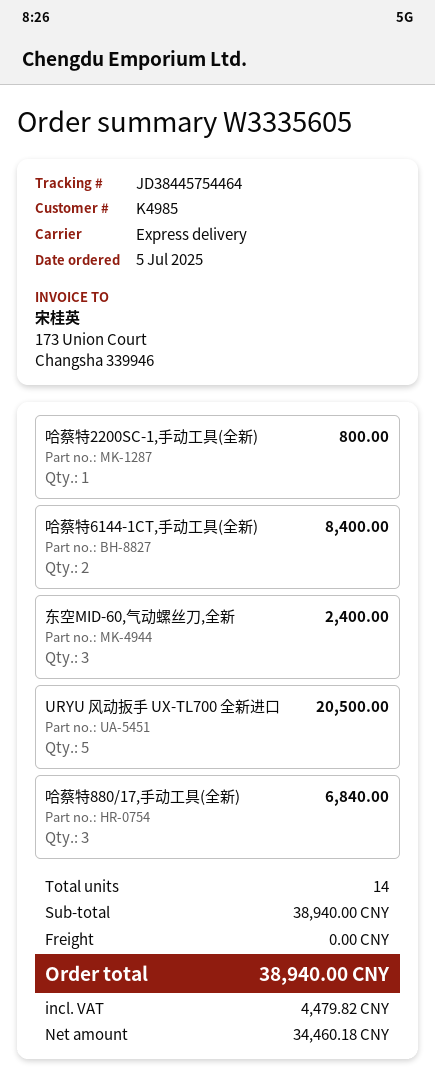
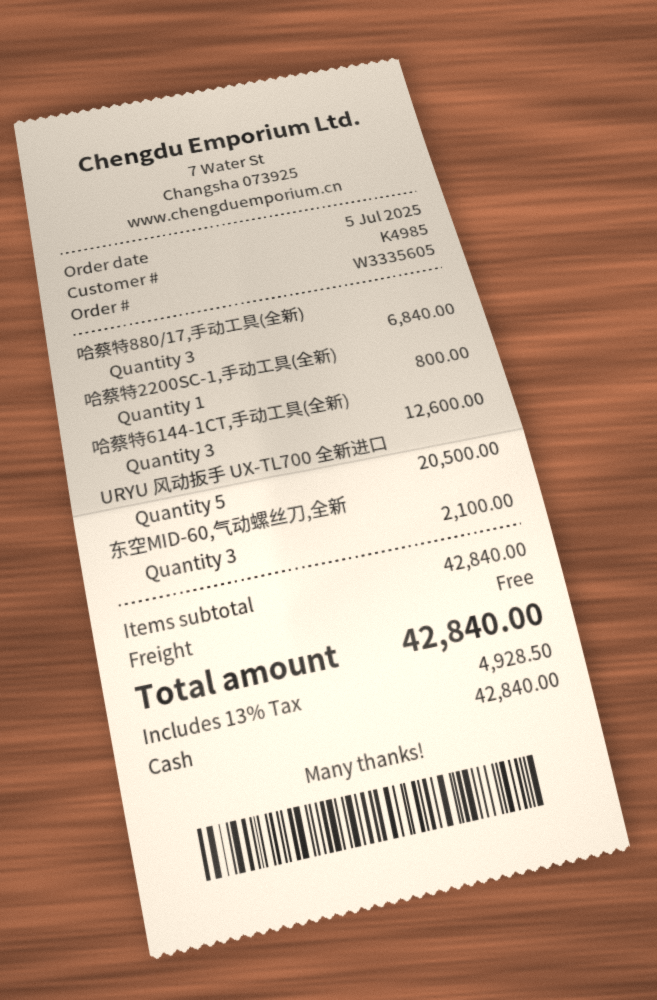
哈蔡特6144-1CT,手动工具(全新): 2 for 8400.00 -> 3 for 12600.00
东空MID-60,气动螺丝刀,全新: 3 for 2400.00 -> 3 for 2100.00
subtotal: 38940.00 -> 42840.00
tax: 4479.82 -> 4928.50
total: 38940.00 -> 42840.00

